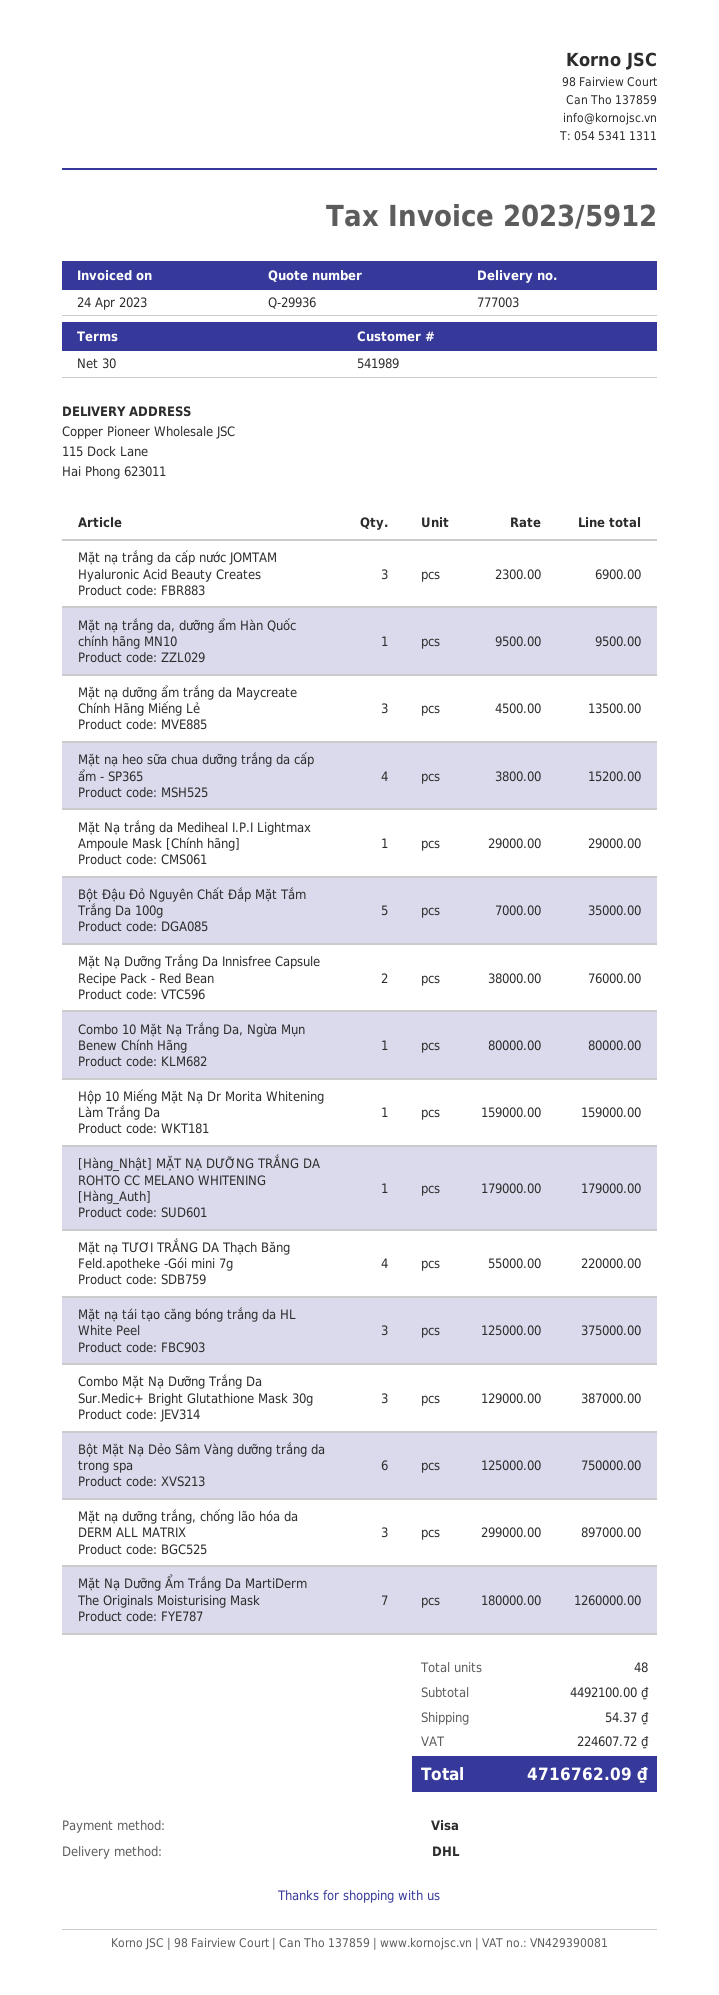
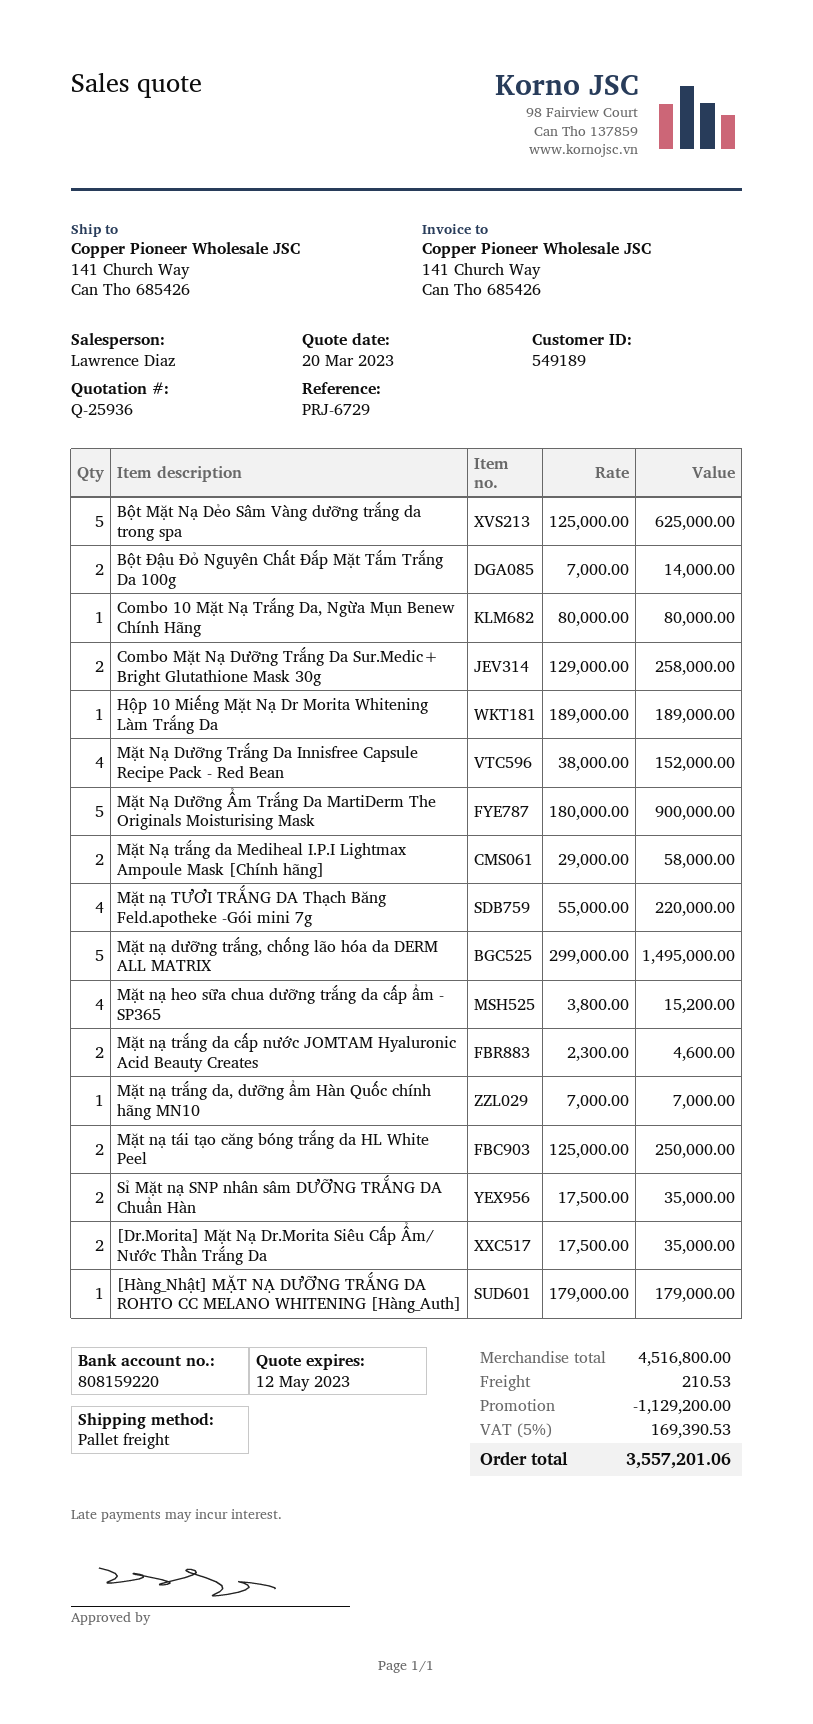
quote number: Q-29936 -> Q-25936
customer number: 541989 -> 549189
shipping method: DHL -> pallet freight
ship to: 115 Dock Lane, Hai Phong 623011 -> 141 Church Way, Can Tho 685426
Mặt nạ trắng da cấp nước JOMTAM Hyaluronic Acid Beauty Creates: 3 x 2300.00 = 6900.00 -> 2 x 2300.00 = 4600.00
Mặt nạ trắng da, dưỡng ẩm Hàn Quốc chính hãng MN10: 1 x 9500.00 = 9500.00 -> 1 x 7000.00 = 7000.00
Mặt nạ dưỡng ẩm trắng da Maycreate Chính Hãng Miếng Lẻ: 3 x 4500.00 = 13500.00 -> none
Mặt Nạ trắng da Mediheal I.P.I Lightmax Ampoule Mask [Chính hãng]: 1 x 29000.00 = 29000.00 -> 2 x 29000.00 = 58000.00
Bột Đậu Đỏ Nguyên Chất Đắp Mặt Tắm Trắng Da 100g: 5 x 7000.00 = 35000.00 -> 2 x 7000.00 = 14000.00
Mặt Nạ Dưỡng Trắng Da Innisfree Capsule Recipe Pack - Red Bean: 2 x 38000.00 = 76000.00 -> 4 x 38000.00 = 152000.00
Hộp 10 Miếng Mặt Nạ Dr Morita Whitening Làm Trắng Da: 1 x 159000.00 = 159000.00 -> 1 x 189000.00 = 189000.00
Mặt nạ tái tạo căng bóng trắng da HL White Peel: 3 x 125000.00 = 375000.00 -> 2 x 125000.00 = 250000.00
Combo Mặt Nạ Dưỡng Trắng Da Sur.Medic+ Bright Glutathione Mask 30g: 3 x 129000.00 = 387000.00 -> 2 x 129000.00 = 258000.00
Bột Mặt Nạ Dẻo Sâm Vàng dưỡng trắng da trong spa: 6 x 125000.00 = 750000.00 -> 5 x 125000.00 = 625000.00
Mặt nạ dưỡng trắng, chống lão hóa da DERM ALL MATRIX: 3 x 299000.00 = 897000.00 -> 5 x 299000.00 = 1495000.00
Mặt Nạ Dưỡng Ẩm Trắng Da MartiDerm The Originals Moisturising Mask: 7 x 180000.00 = 1260000.00 -> 5 x 180000.00 = 900000.00
Sỉ Mặt nạ SNP nhân sâm DƯỠNG TRẮNG DA Chuẩn Hàn: none -> 2 x 17500.00 = 35000.00
[Dr.Morita] Mặt Nạ Dr.Morita Siêu Cấp Ẩm/ Nước Thần Trắng Da: none -> 2 x 17500.00 = 35000.00
subtotal: 4492100.00 -> 4516800.00
discount: none -> 1129200.00
shipping: 54.37 -> 210.53
tax: 224607.72 -> 169390.53
total: 4716762.09 -> 3557201.06

